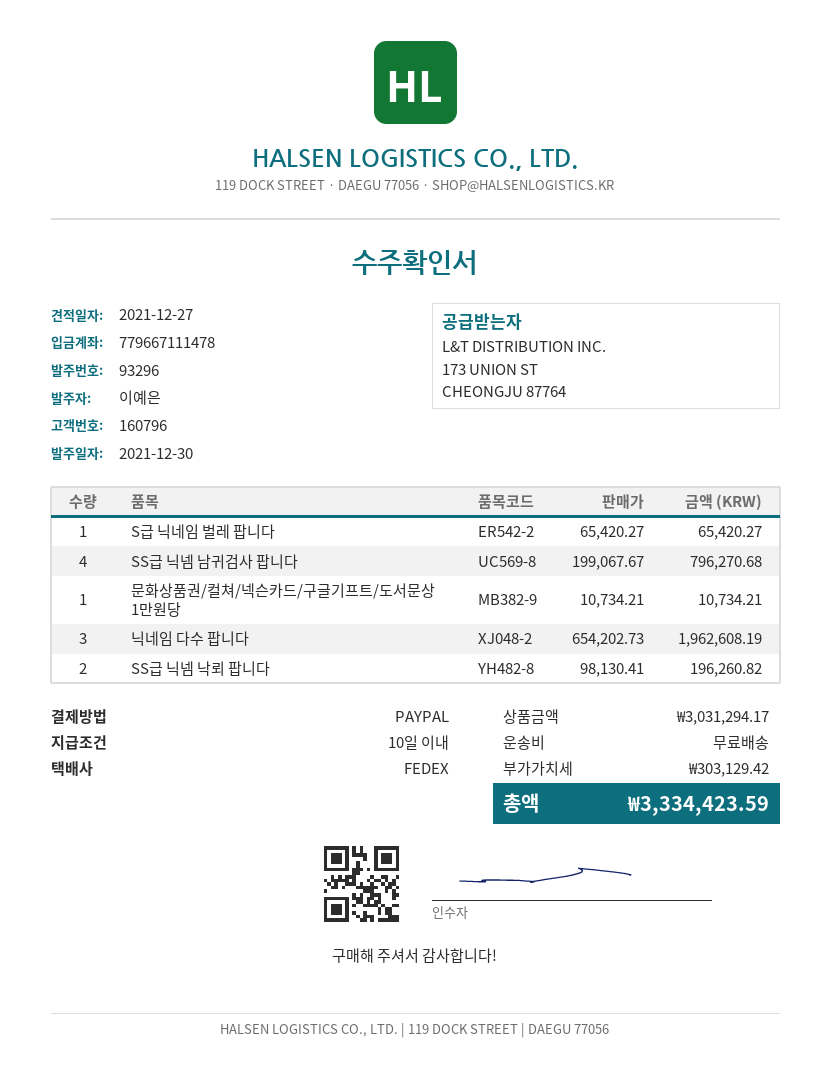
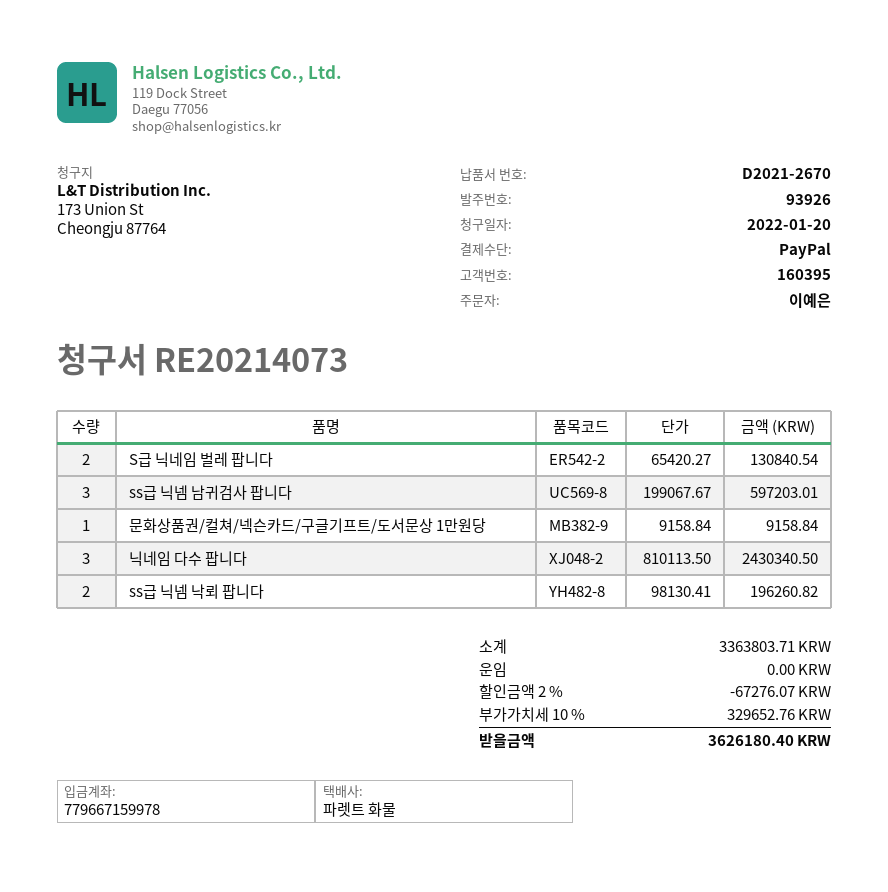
order number: 93296 -> 93926
customer number: 160796 -> 160395
bank account: 779667111478 -> 779667159978
shipping method: FedEx -> pallet freight
S급 닉네임 벌레 팝니다: 1 x 65420.27 = 65420.27 -> 2 x 65420.27 = 130840.54
SS급 닉넴 남귀검사 팝니다: 4 x 199067.67 = 796270.68 -> 3 x 199067.67 = 597203.01
문화상품권/컬쳐/넥슨카드/구글기프트/도서문상 1만원당: 1 x 10734.21 = 10734.21 -> 1 x 9158.84 = 9158.84
닉네임 다수 팝니다: 3 x 654202.73 = 1962608.19 -> 3 x 810113.50 = 2430340.50
subtotal: 3031294.17 -> 3363803.71
discount: none -> 2% = 67276.07
tax: 303129.42 -> 329652.76
total: 3334423.59 -> 3626180.40

